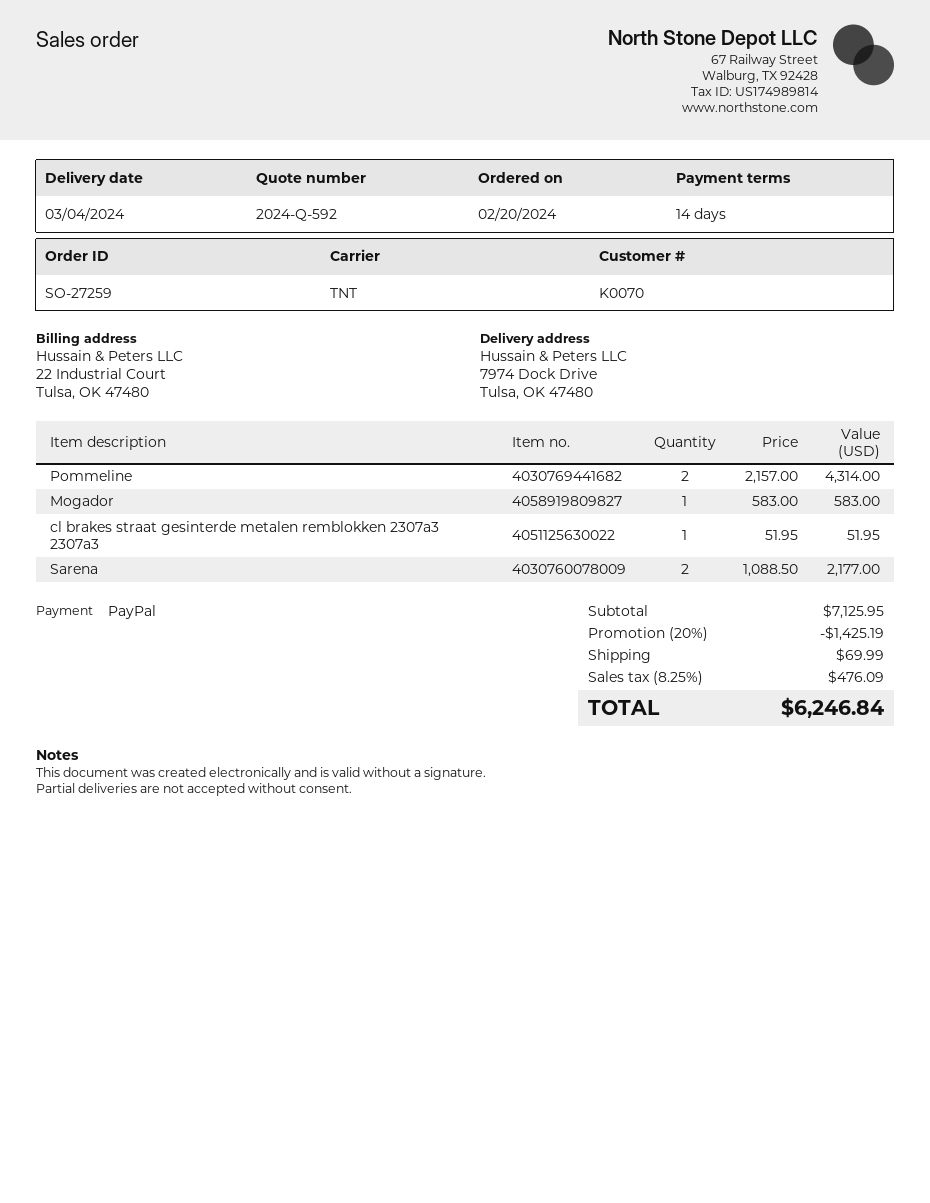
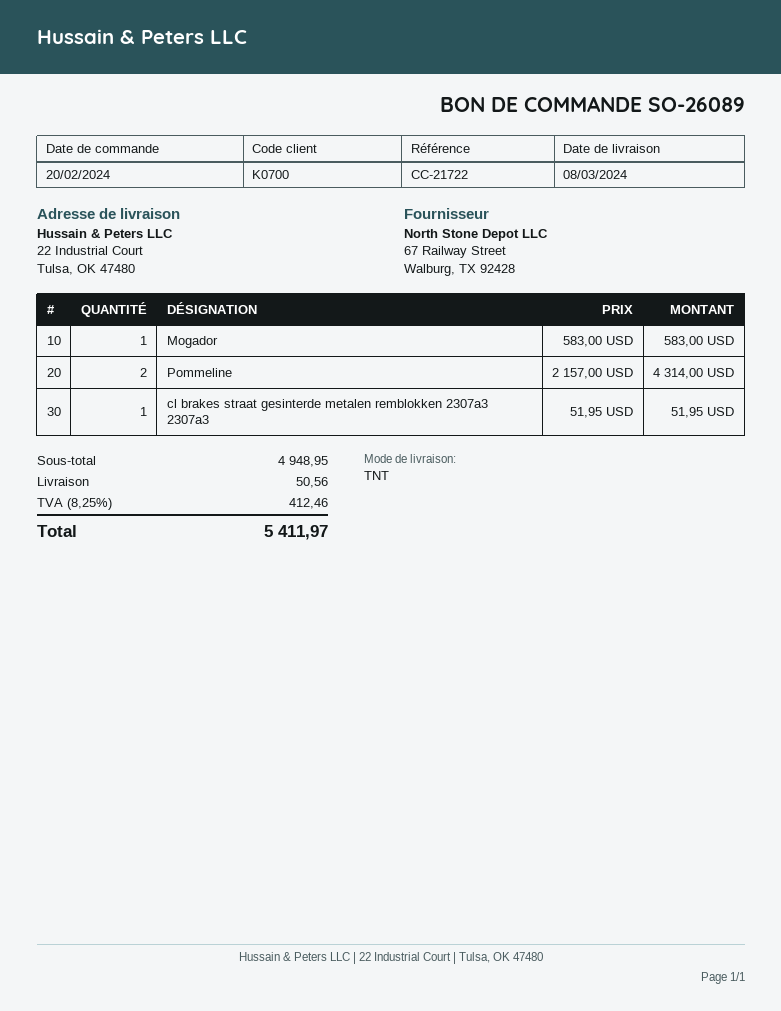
order number: SO-27259 -> SO-26089
delivery date: 2024-03-04 -> 2024-03-08
customer number: K0070 -> K0700
ship to: 7974 Dock Drive, Tulsa, OK 47480 -> 22 Industrial Court, Tulsa, OK 47480
Sarena: 2 x 1088.50 = 2177.00 -> none
subtotal: 7125.95 -> 4948.95
discount: 20% = 1425.19 -> none
shipping: 69.99 -> 50.56
tax: 8.25% = 476.09 -> 8.25% = 412.46
total: 6246.84 -> 5411.97

